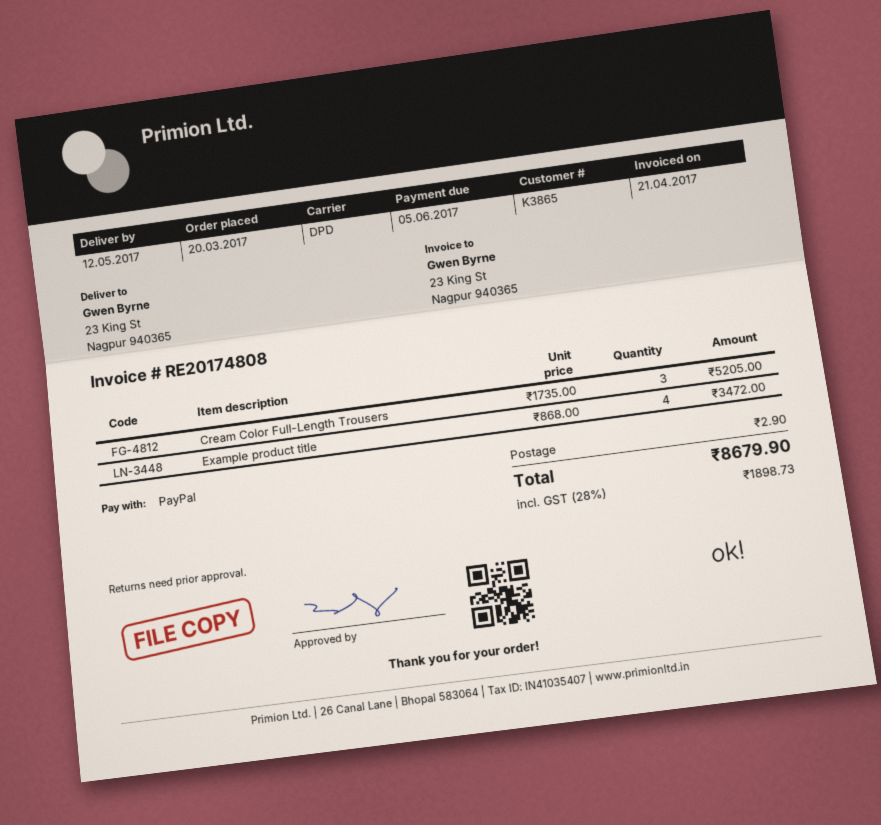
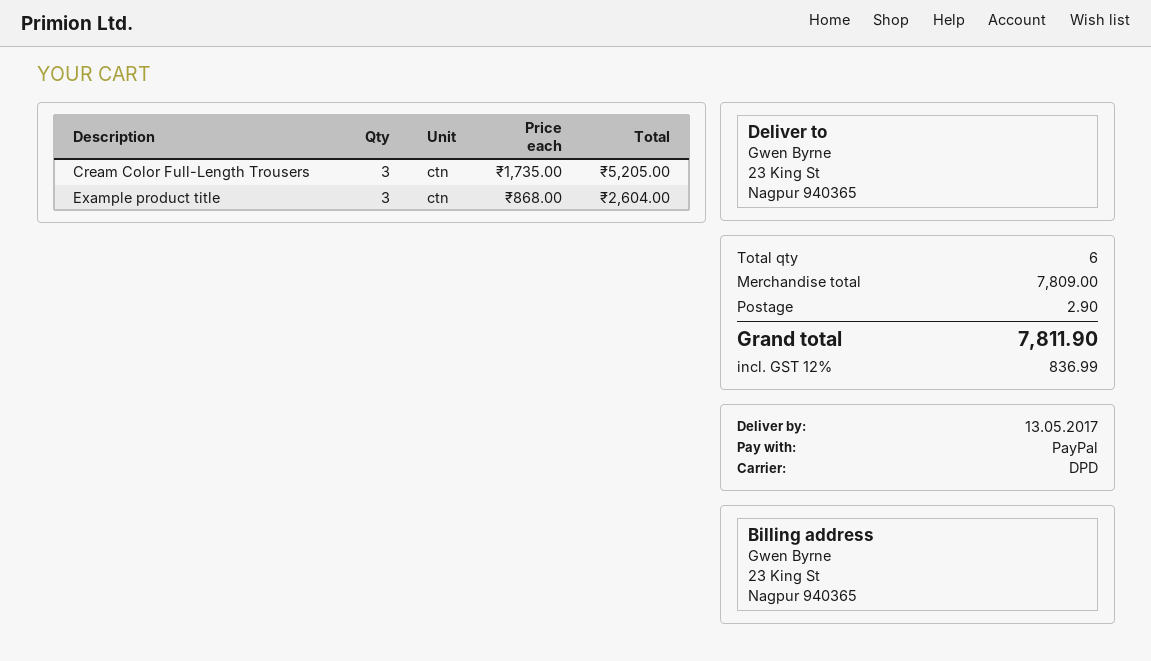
delivery date: 2017-05-12 -> 2017-05-13
Example product title: 4 x 868.00 = 3472.00 -> 3 x 868.00 = 2604.00
tax: 28% = 1898.73 -> 12% = 836.99
total: 8679.90 -> 7811.90

